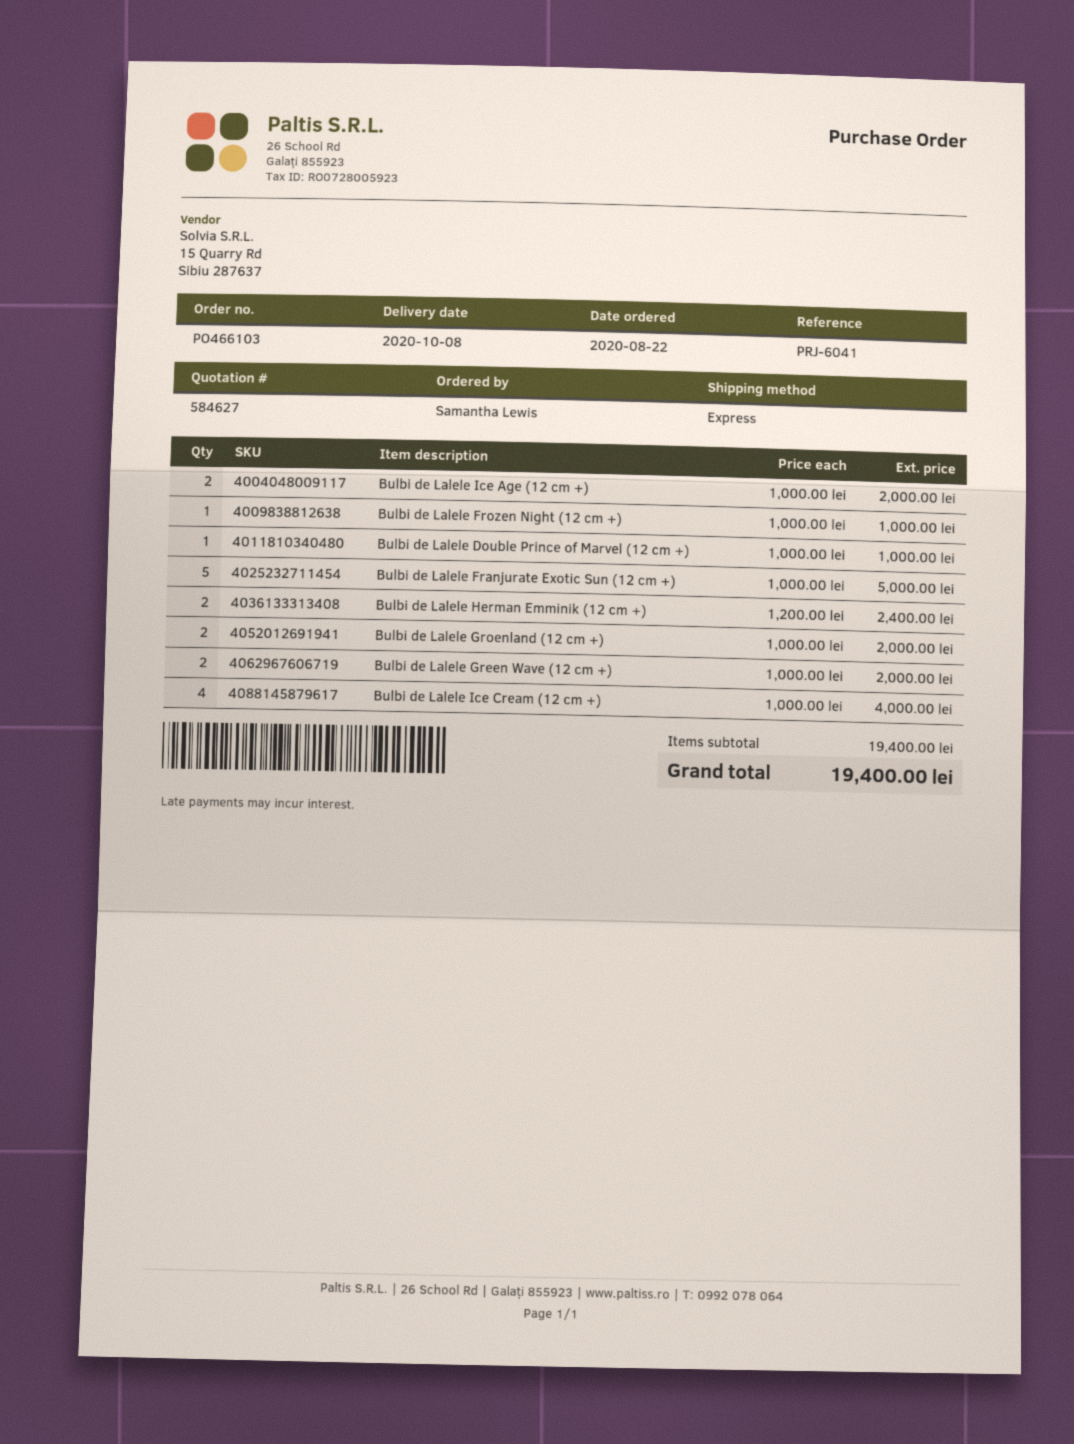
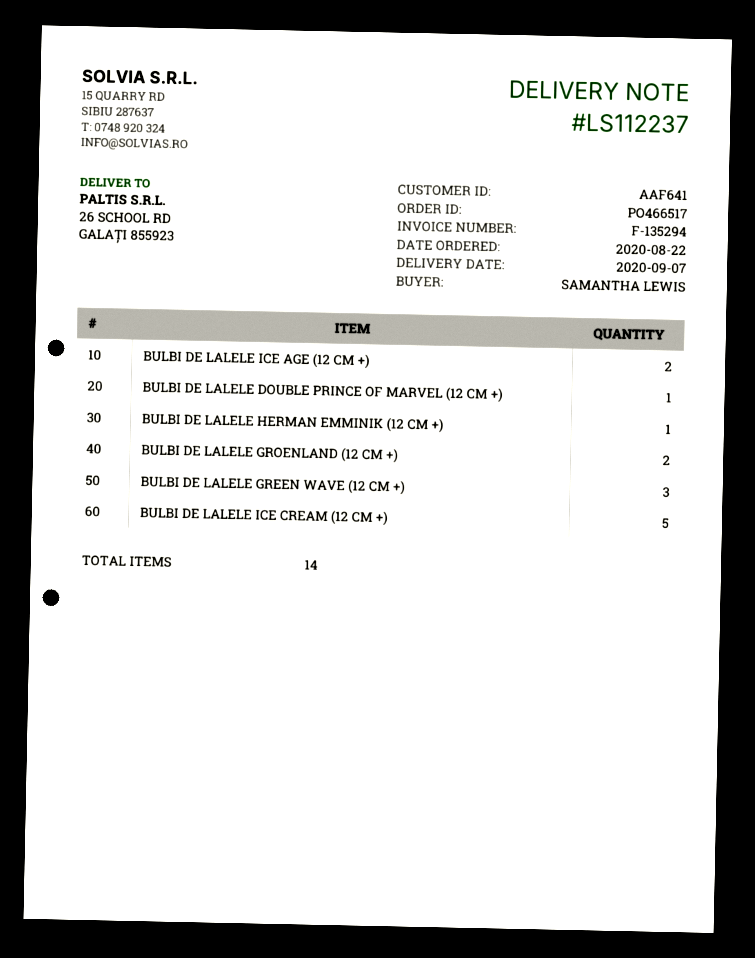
order number: PO466103 -> PO466517
delivery date: 2020-10-08 -> 2020-09-07
Bulbi de Lalele Frozen Night (12 cm +): 1 -> none
Bulbi de Lalele Franjurate Exotic Sun (12 cm +): 5 -> none
Bulbi de Lalele Herman Emminik (12 cm +): 2 -> 1
Bulbi de Lalele Green Wave (12 cm +): 2 -> 3
Bulbi de Lalele Ice Cream (12 cm +): 4 -> 5

